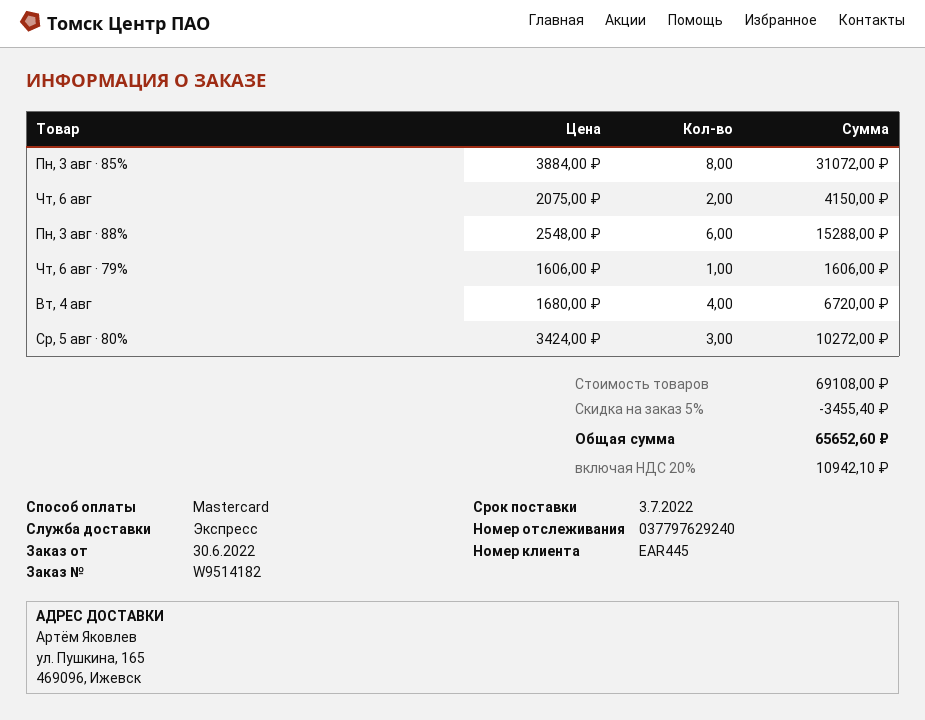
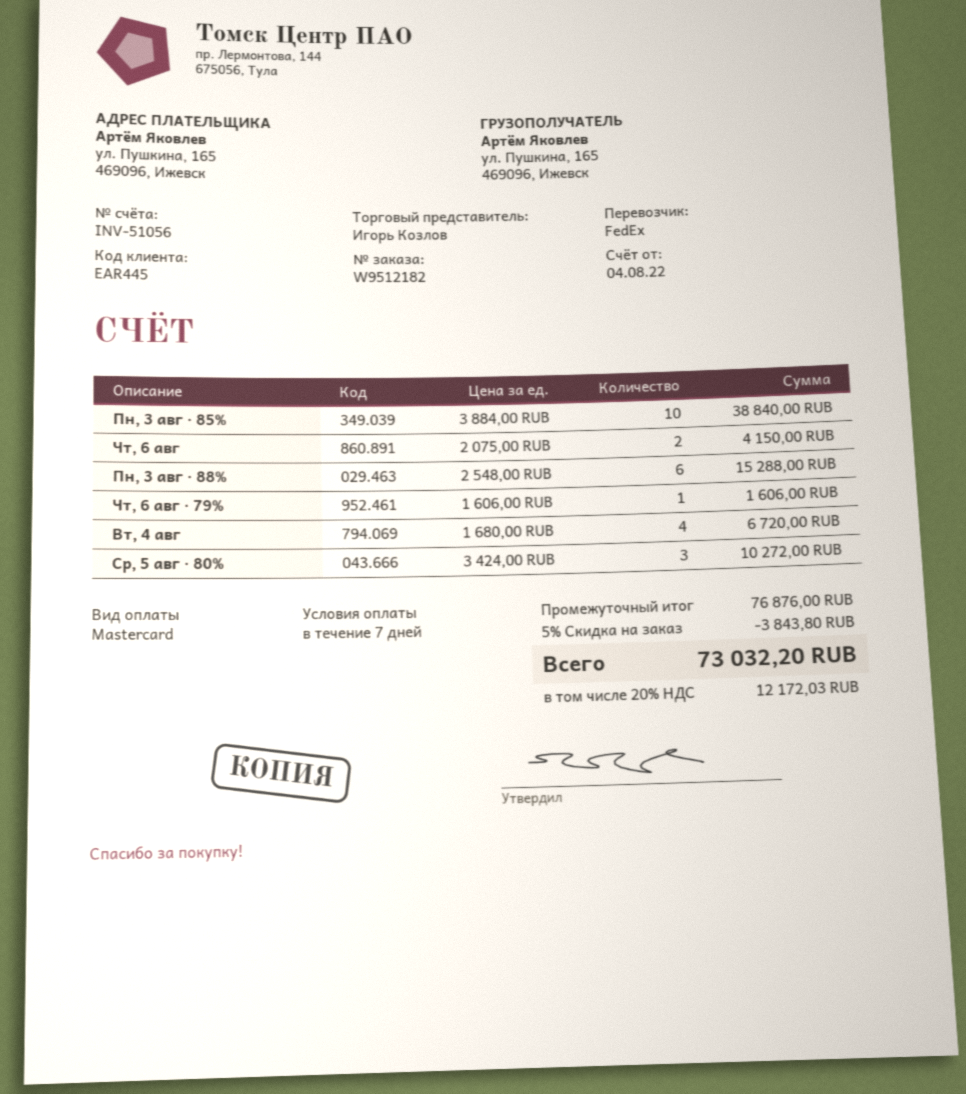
order number: W9514182 -> W9512182
shipping method: express -> FedEx
Пн, 3 авг · 85%: 8 x 3884.00 = 31072.00 -> 10 x 3884.00 = 38840.00
subtotal: 69108.00 -> 76876.00
discount: 5% = 3455.40 -> 5% = 3843.80
tax: 20% = 10942.10 -> 20% = 12172.03
total: 65652.60 -> 73032.20

